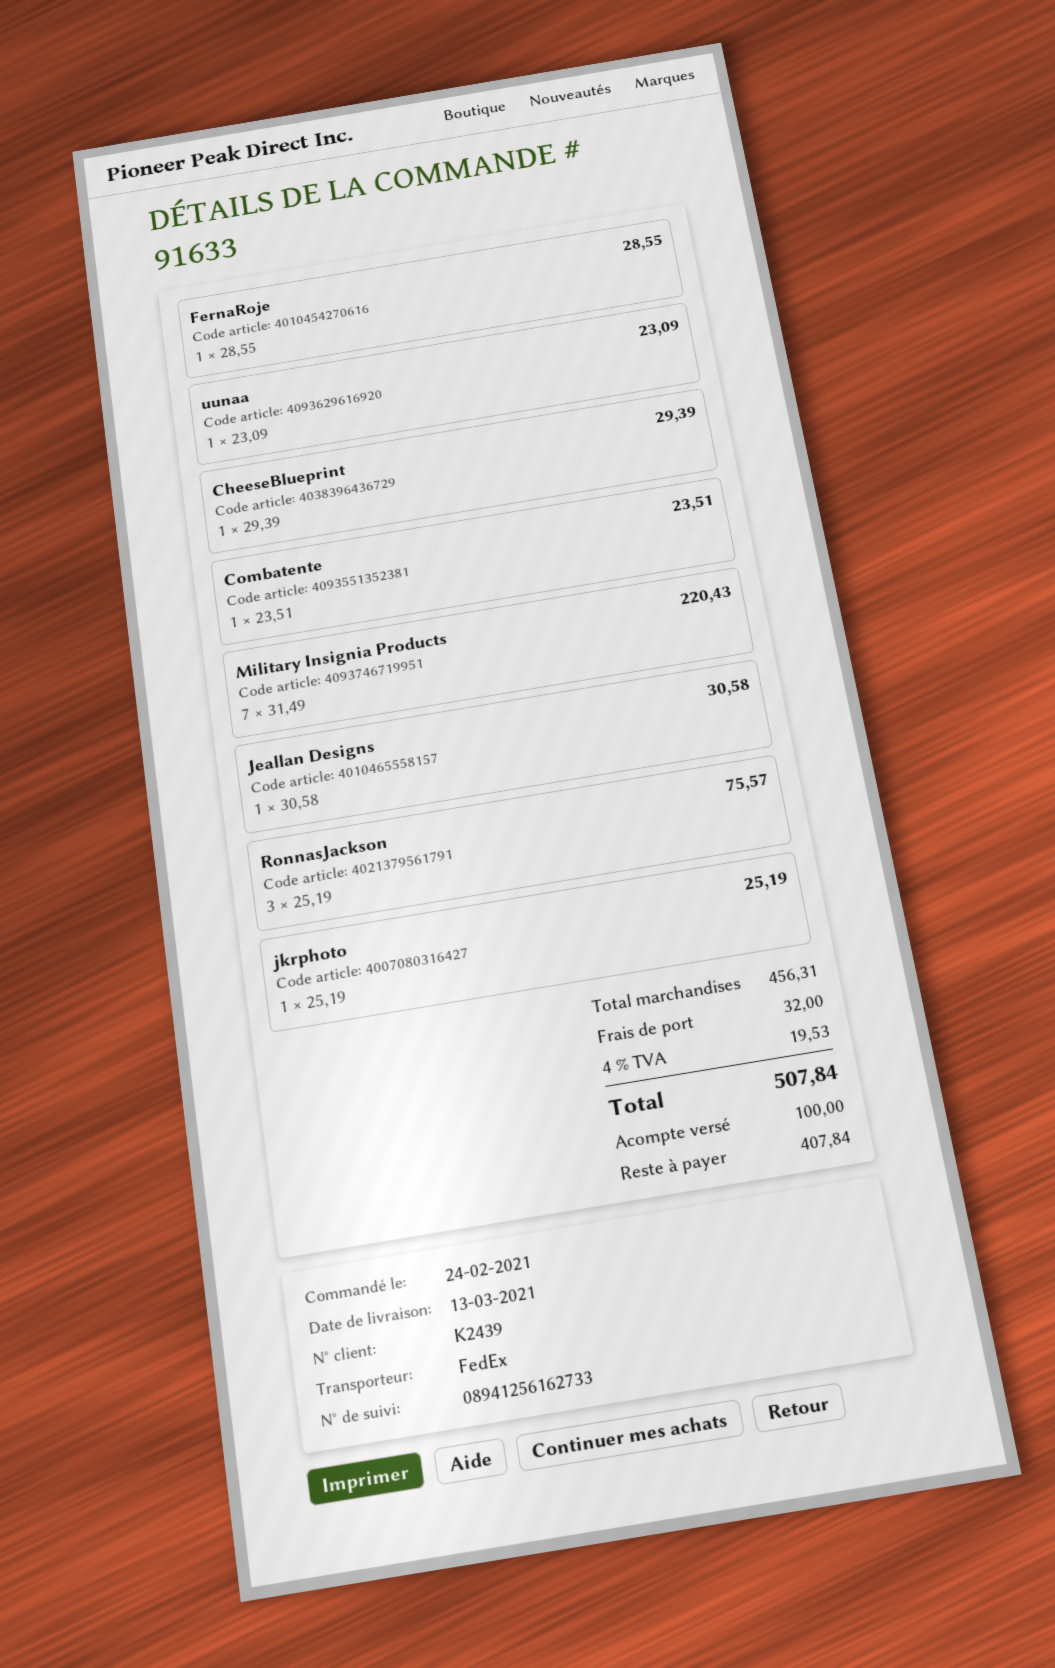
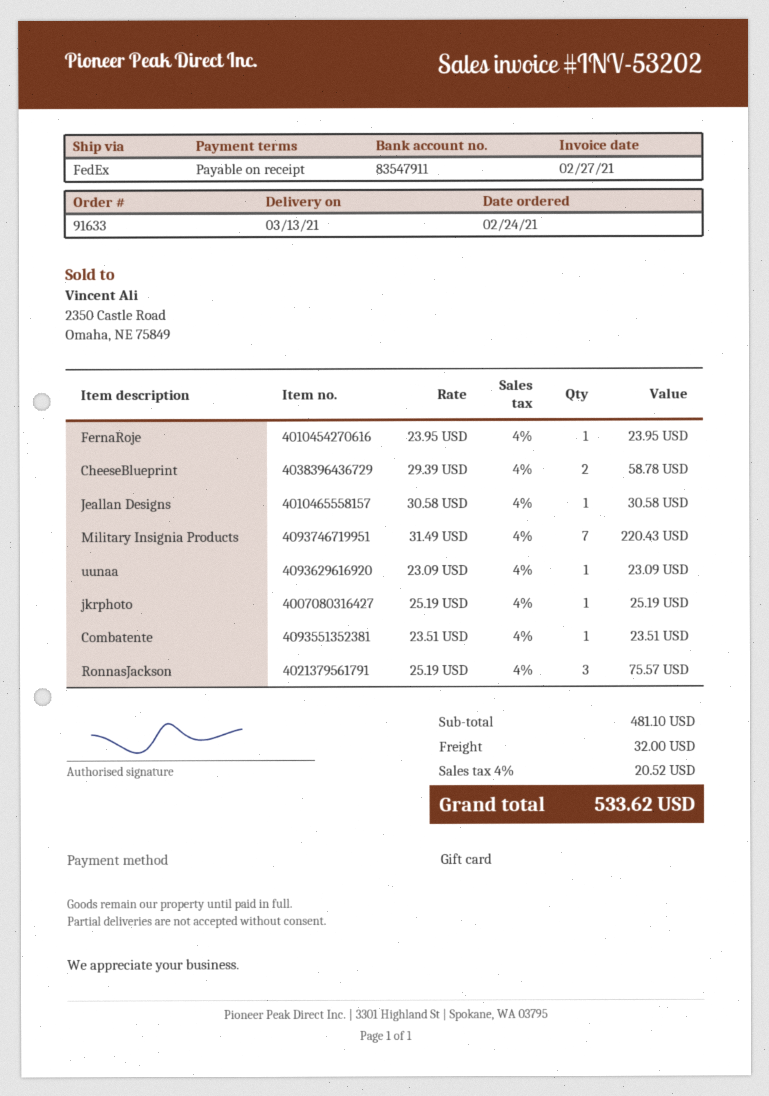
FernaRoje: 1 x 28.55 = 28.55 -> 1 x 23.95 = 23.95
CheeseBlueprint: 1 x 29.39 = 29.39 -> 2 x 29.39 = 58.78
subtotal: 456.31 -> 481.10
tax: 4% = 19.53 -> 4% = 20.52
total: 507.84 -> 533.62

